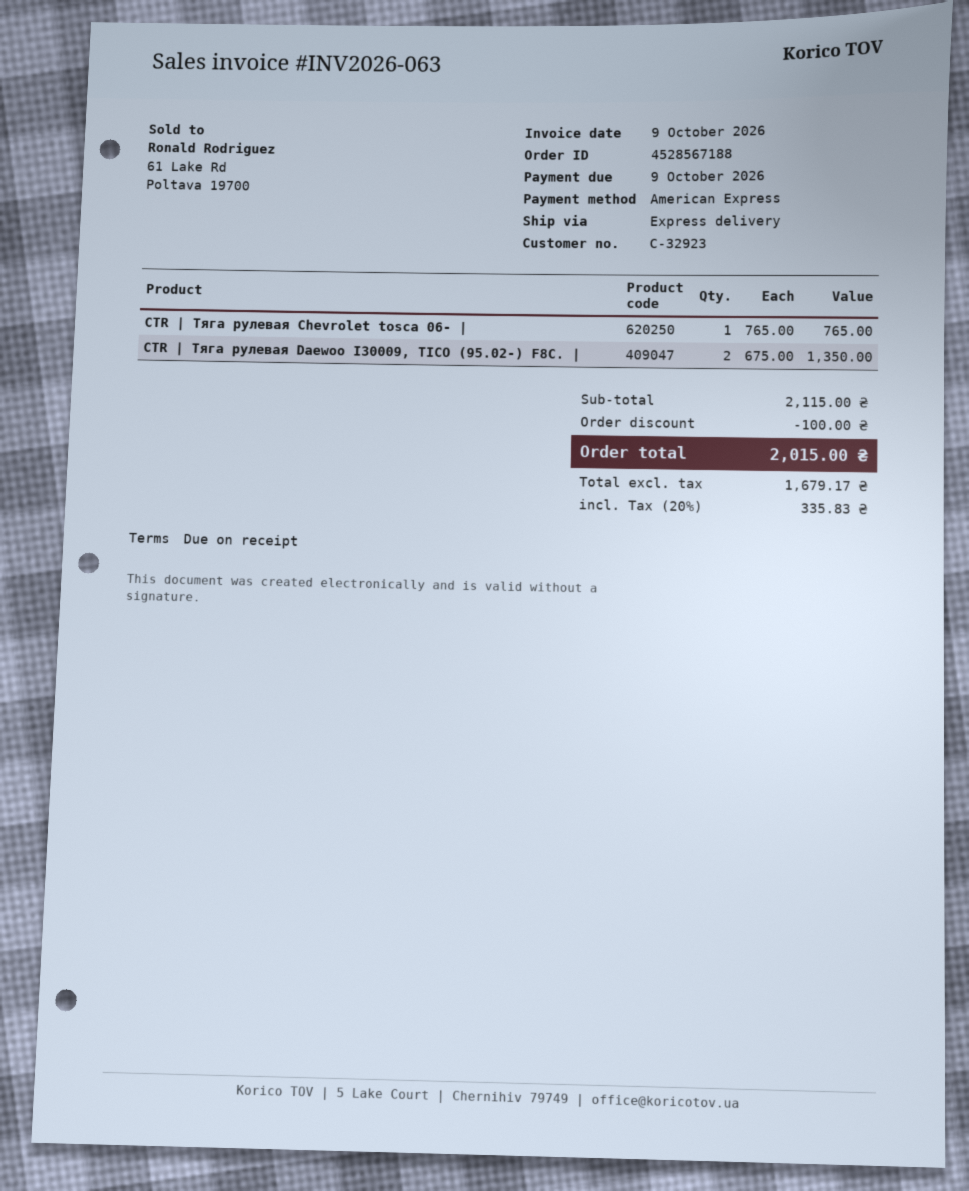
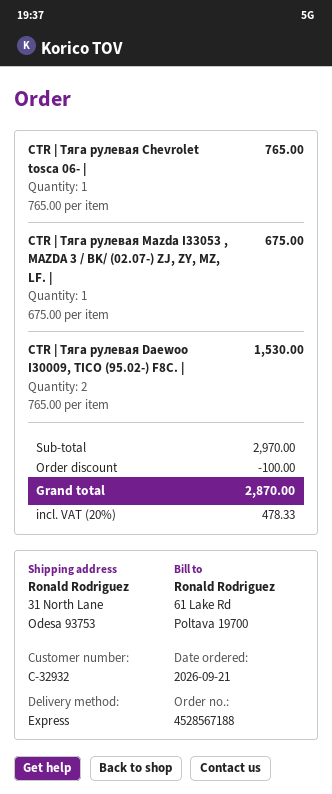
customer number: C-32923 -> C-32932
CTR | Тяга рулевая Daewoo I30009, TICO (95.02-) F8C. |: 2 x 675.00 = 1350.00 -> 2 x 765.00 = 1530.00
CTR | Тяга рулевая Mazda I33053 , MAZDA 3 / BK/ (02.07-) ZJ, ZY, MZ, LF. |: none -> 1 x 675.00 = 675.00
subtotal: 2115.00 -> 2970.00
tax: 20% = 335.83 -> 20% = 478.33
total: 2015.00 -> 2870.00

